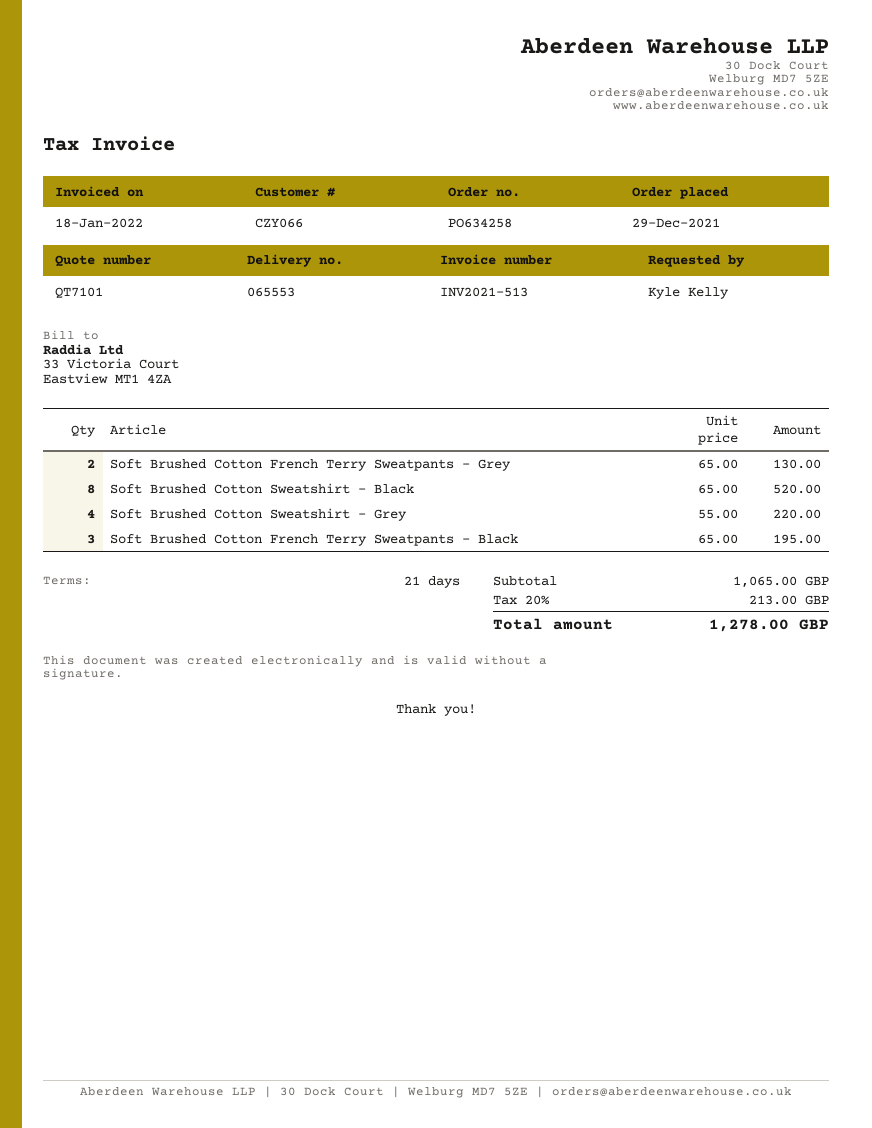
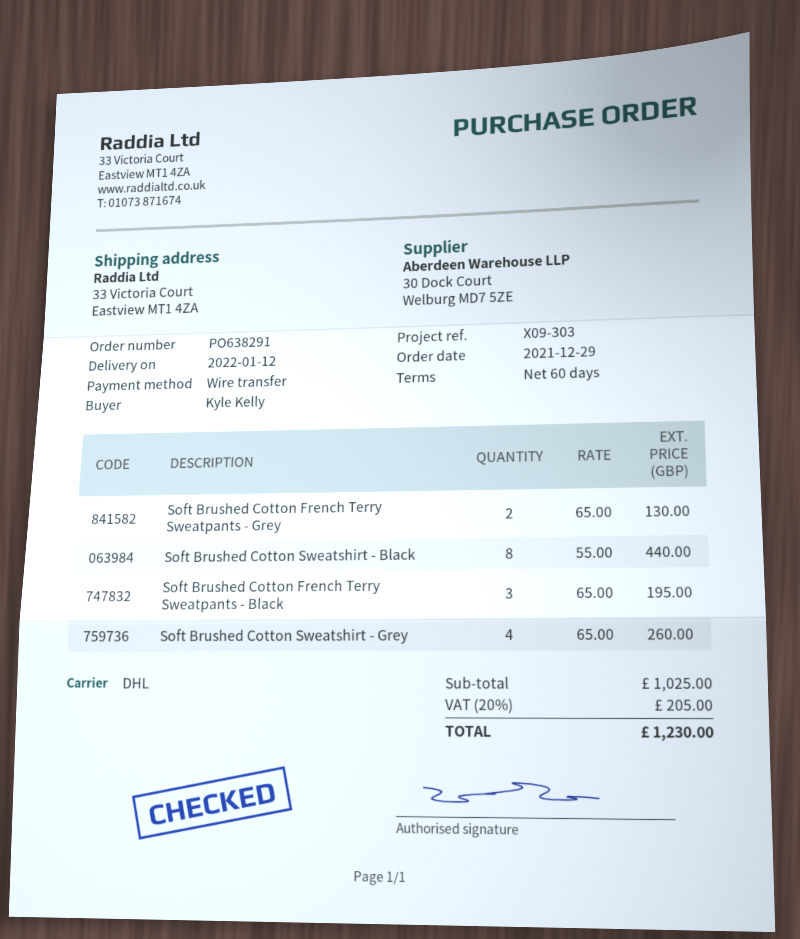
order number: PO634258 -> PO638291
payment terms: 21 days -> 60 days
Soft Brushed Cotton Sweatshirt - Black: 8 x 65.00 = 520.00 -> 8 x 55.00 = 440.00
Soft Brushed Cotton Sweatshirt - Grey: 4 x 55.00 = 220.00 -> 4 x 65.00 = 260.00
subtotal: 1065.00 -> 1025.00
tax: 20% = 213.00 -> 20% = 205.00
total: 1278.00 -> 1230.00

